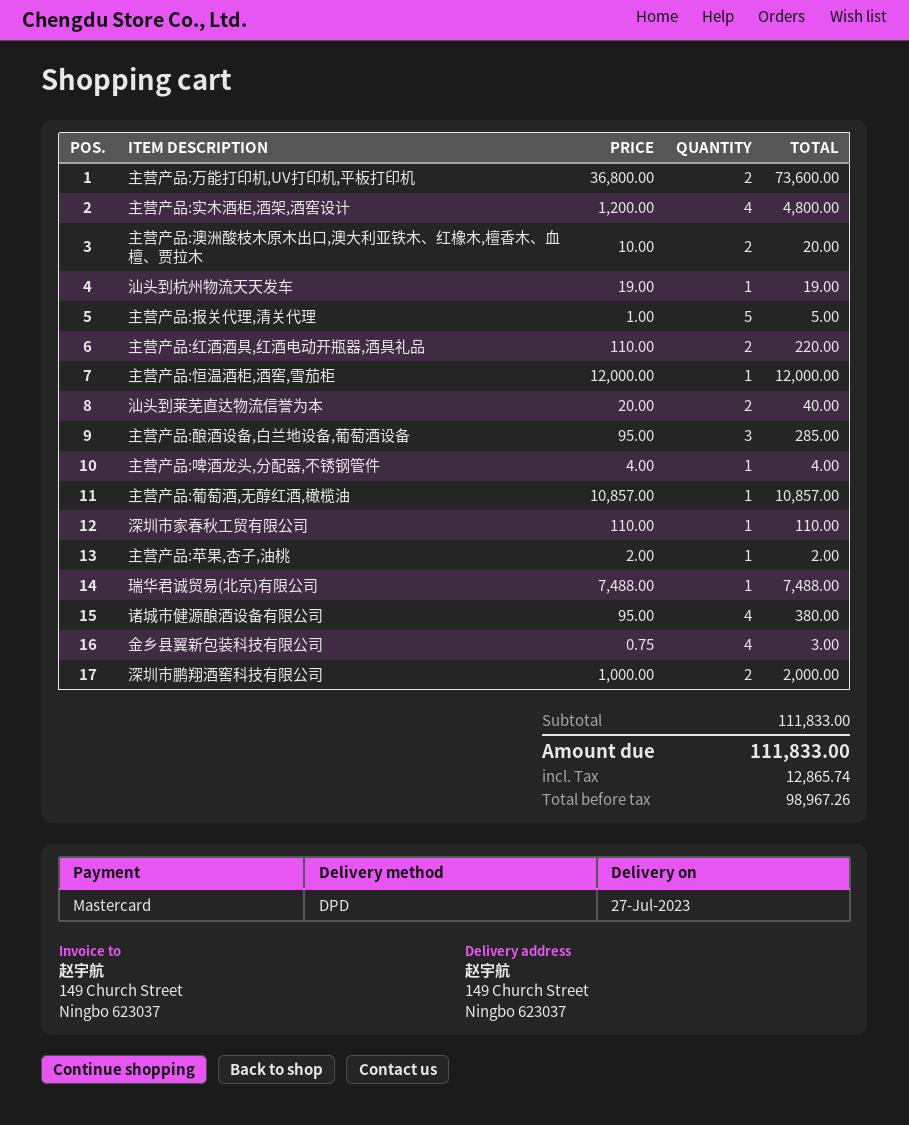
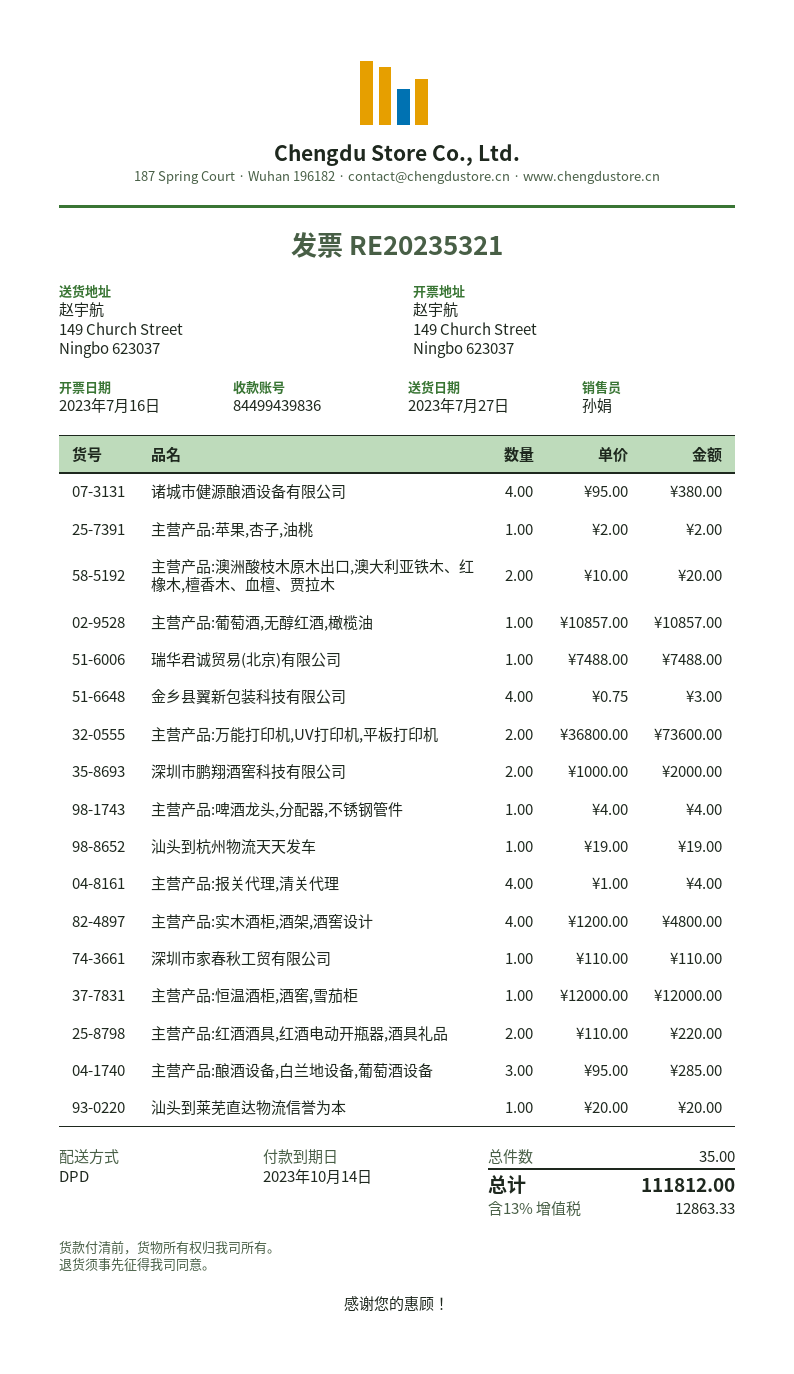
主营产品:报关代理,清关代理: 5 x 1.00 = 5.00 -> 4 x 1.00 = 4.00
汕头到莱芜直达物流信誉为本: 2 x 20.00 = 40.00 -> 1 x 20.00 = 20.00
tax: 12865.74 -> 12863.33
total: 111833.00 -> 111812.00

